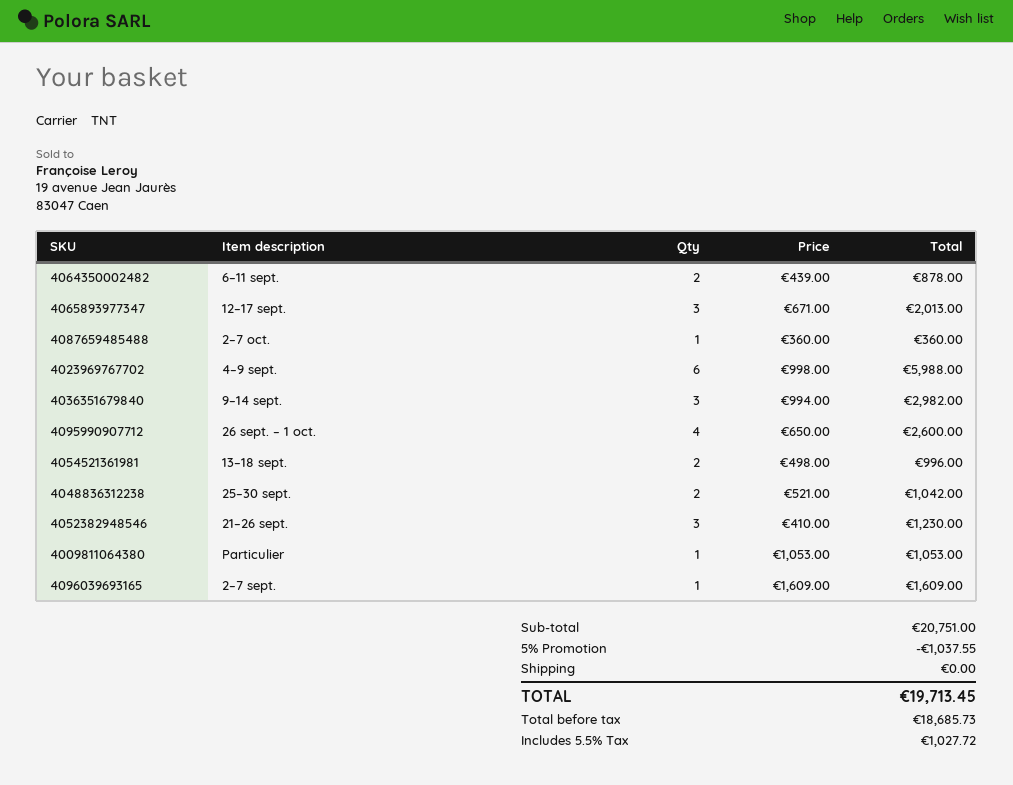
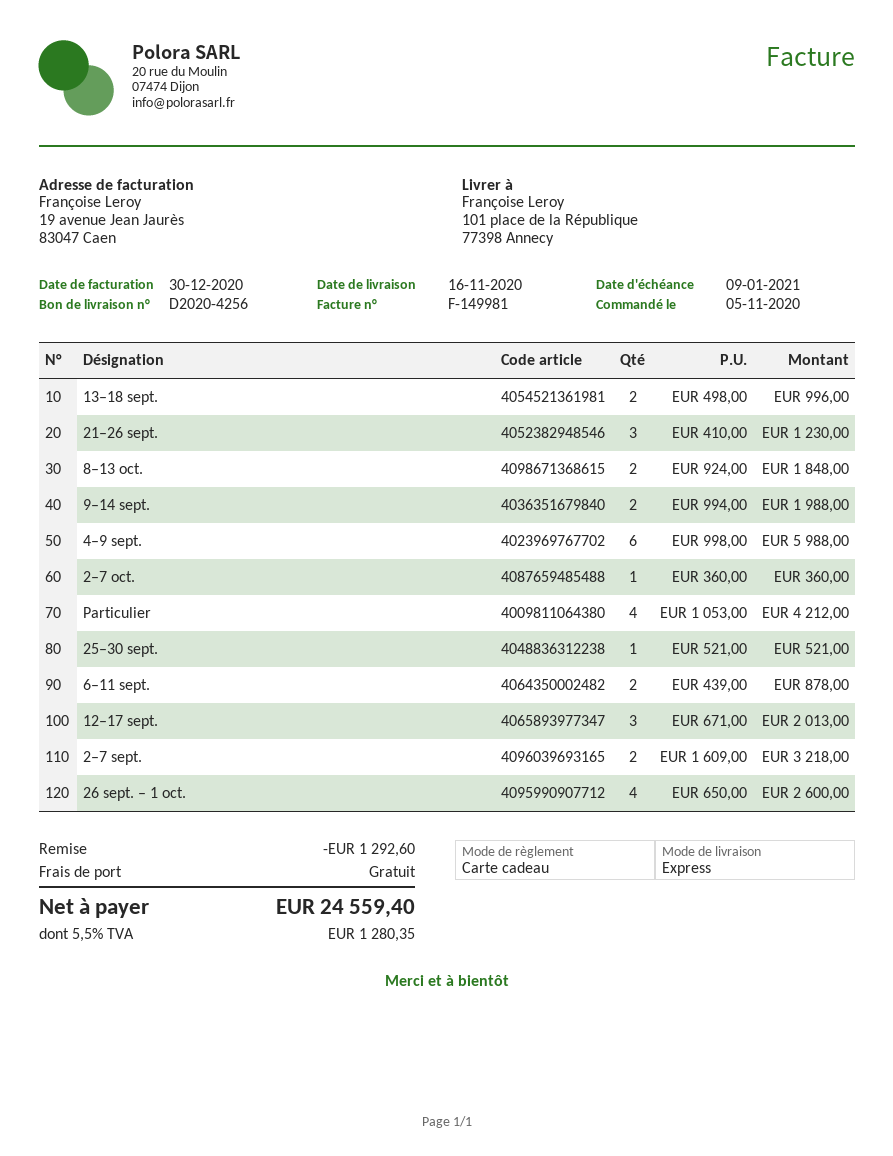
shipping method: TNT -> express
9–14 sept.: 3 x 994.00 = 2982.00 -> 2 x 994.00 = 1988.00
25–30 sept.: 2 x 521.00 = 1042.00 -> 1 x 521.00 = 521.00
Particulier: 1 x 1053.00 = 1053.00 -> 4 x 1053.00 = 4212.00
2–7 sept.: 1 x 1609.00 = 1609.00 -> 2 x 1609.00 = 3218.00
8–13 oct.: none -> 2 x 924.00 = 1848.00
discount: 1037.55 -> 1292.60
tax: 5.5% = 1027.72 -> 5.5% = 1280.35
total: 19713.45 -> 24559.40

